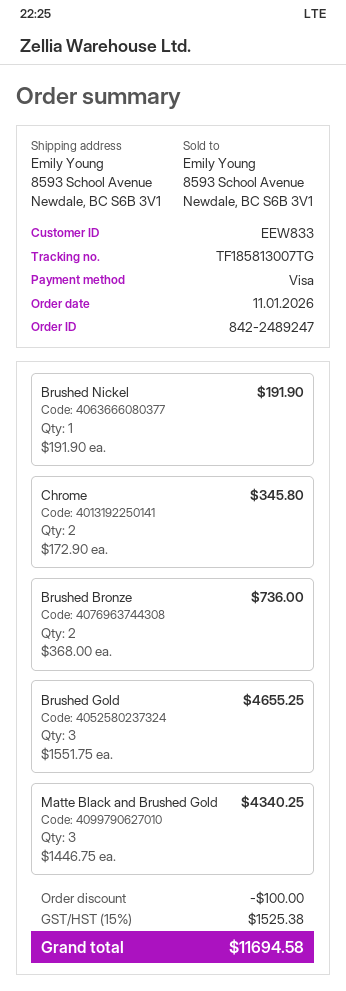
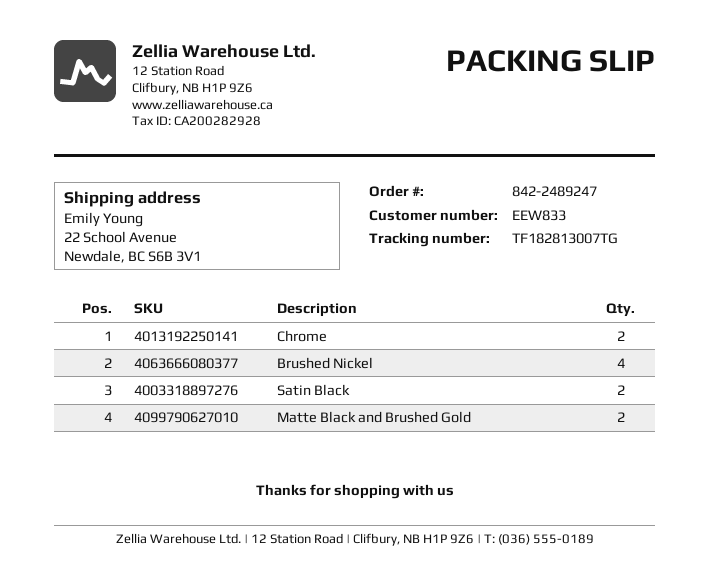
tracking number: TF185813007TG -> TF182813007TG
ship to: 8593 School Avenue, Newdale, BC S6B 3V1 -> 22 School Avenue, Newdale, BC S6B 3V1
Brushed Nickel: 1 -> 4
Brushed Bronze: 2 -> none
Brushed Gold: 3 -> none
Matte Black and Brushed Gold: 3 -> 2
Satin Black: none -> 2

